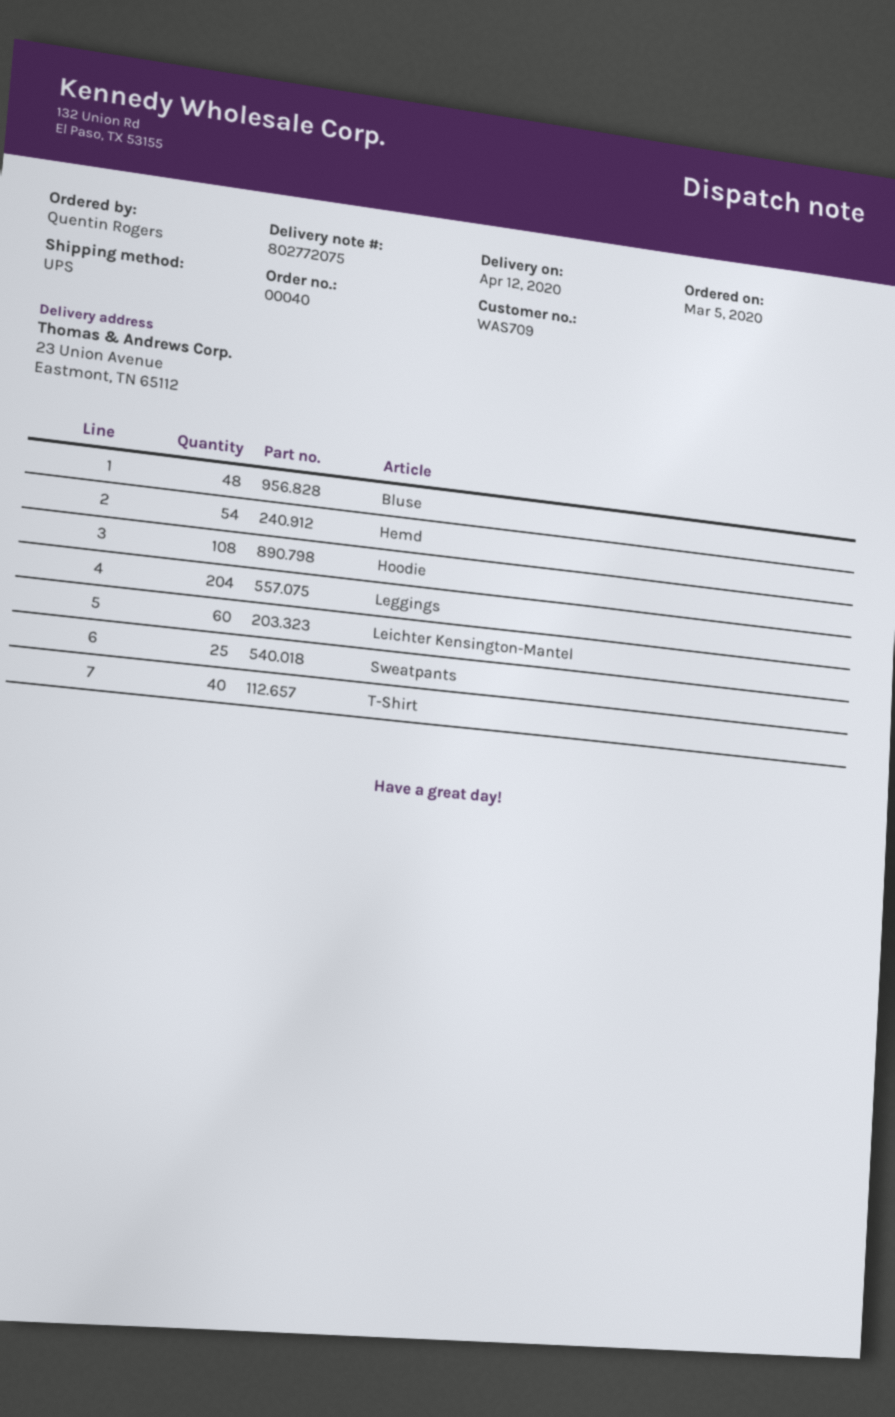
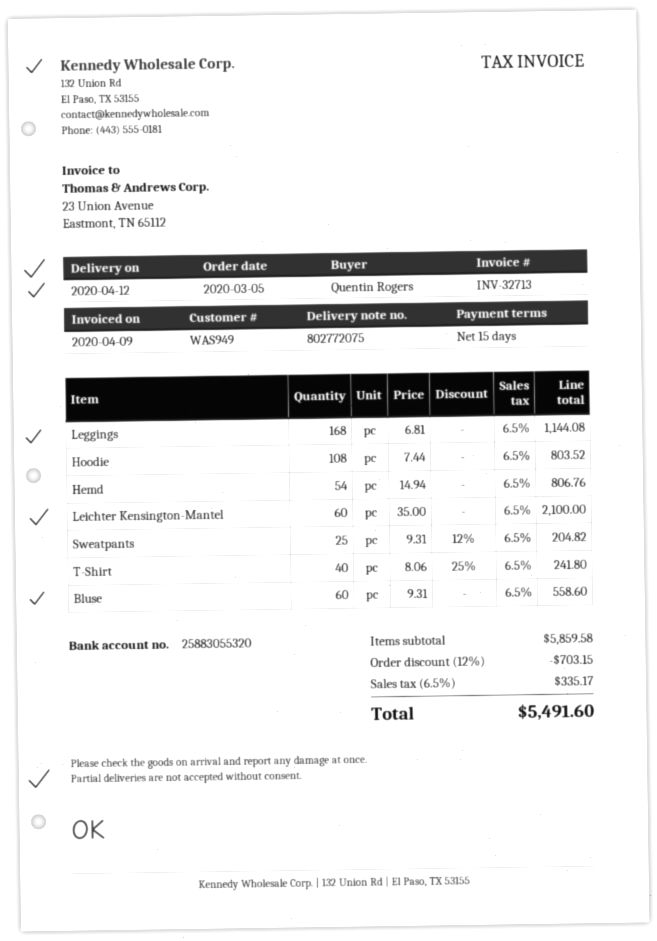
customer number: WAS709 -> WAS949
Bluse: 48 -> 60
Leggings: 204 -> 168

